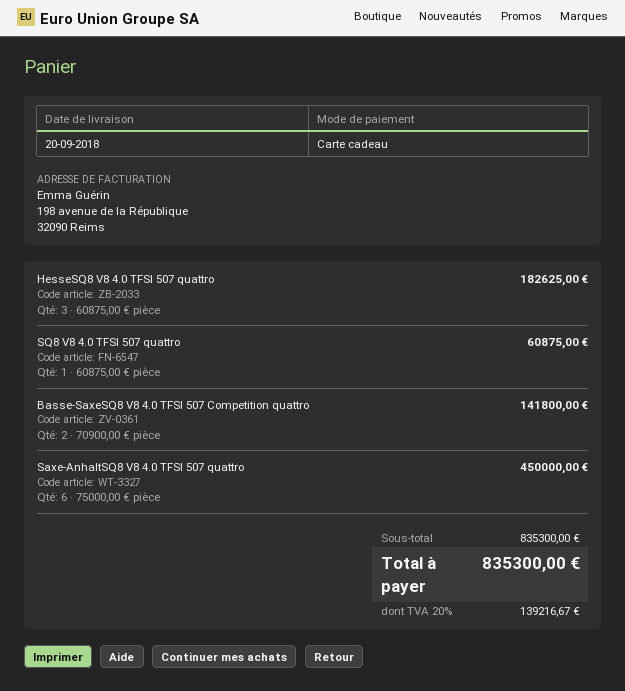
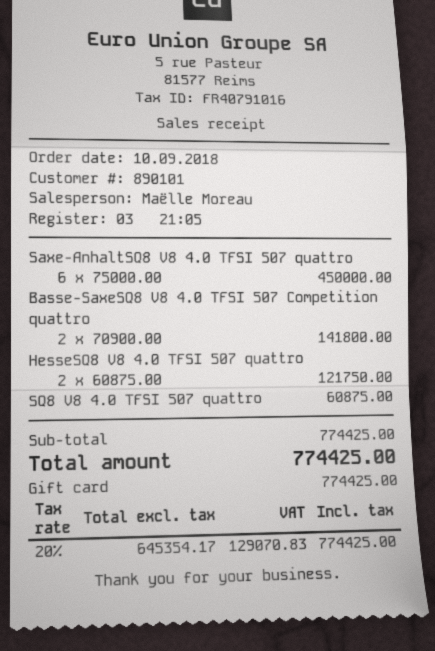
HesseSQ8 V8 4.0 TFSI 507 quattro: 3 x 60875.00 = 182625.00 -> 2 x 60875.00 = 121750.00
subtotal: 835300.00 -> 774425.00
tax: 20% = 139216.67 -> 20% = 129070.83
total: 835300.00 -> 774425.00

